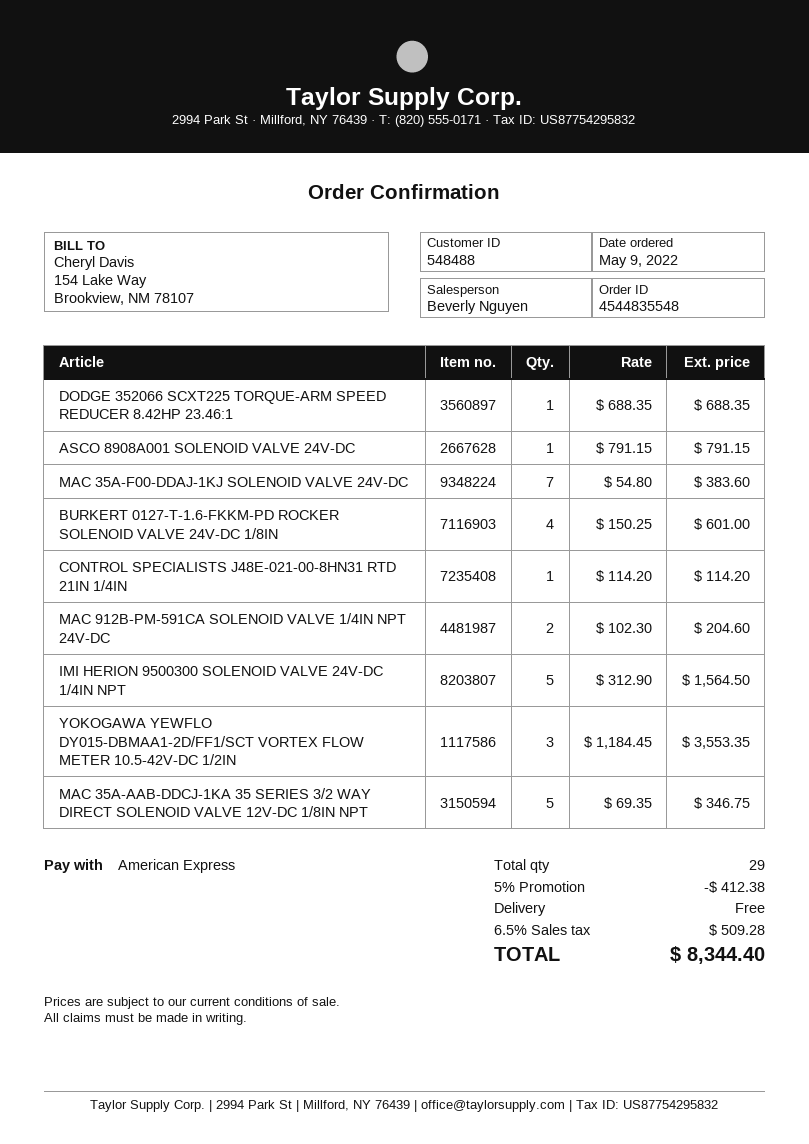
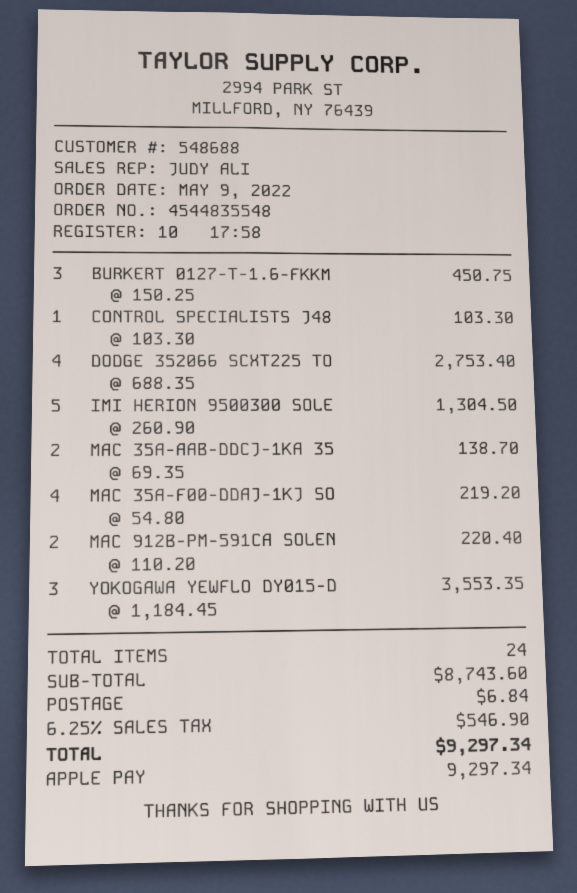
customer number: 548488 -> 548688
sales rep: Beverly Nguyen -> JUDY ALI
payment method: American Express -> Apple Pay
DODGE 352066 SCXT225 TORQUE-ARM SPEED REDUCER 8.42HP 23.46:1: 1 x 688.35 = 688.35 -> 4 x 688.35 = 2753.40
ASCO 8908A001 SOLENOID VALVE 24V-DC: 1 x 791.15 = 791.15 -> none
MAC 35A-F00-DDAJ-1KJ SOLENOID VALVE 24V-DC: 7 x 54.80 = 383.60 -> 4 x 54.80 = 219.20
BURKERT 0127-T-1.6-FKKM-PD ROCKER SOLENOID VALVE 24V-DC 1/8IN: 4 x 150.25 = 601.00 -> 3 x 150.25 = 450.75
CONTROL SPECIALISTS J48E-021-00-8HN31 RTD 21IN 1/4IN: 1 x 114.20 = 114.20 -> 1 x 103.30 = 103.30
MAC 912B-PM-591CA SOLENOID VALVE 1/4IN NPT 24V-DC: 2 x 102.30 = 204.60 -> 2 x 110.20 = 220.40
IMI HERION 9500300 SOLENOID VALVE 24V-DC 1/4IN NPT: 5 x 312.90 = 1564.50 -> 5 x 260.90 = 1304.50
MAC 35A-AAB-DDCJ-1KA 35 SERIES 3/2 WAY DIRECT SOLENOID VALVE 12V-DC 1/8IN NPT: 5 x 69.35 = 346.75 -> 2 x 69.35 = 138.70
total quantity: 29 -> 24
discount: 5% = 412.38 -> none
shipping: 0.00 -> 6.84
tax: 6.5% = 509.28 -> 6.25% = 546.90
total: 8344.40 -> 9297.34

